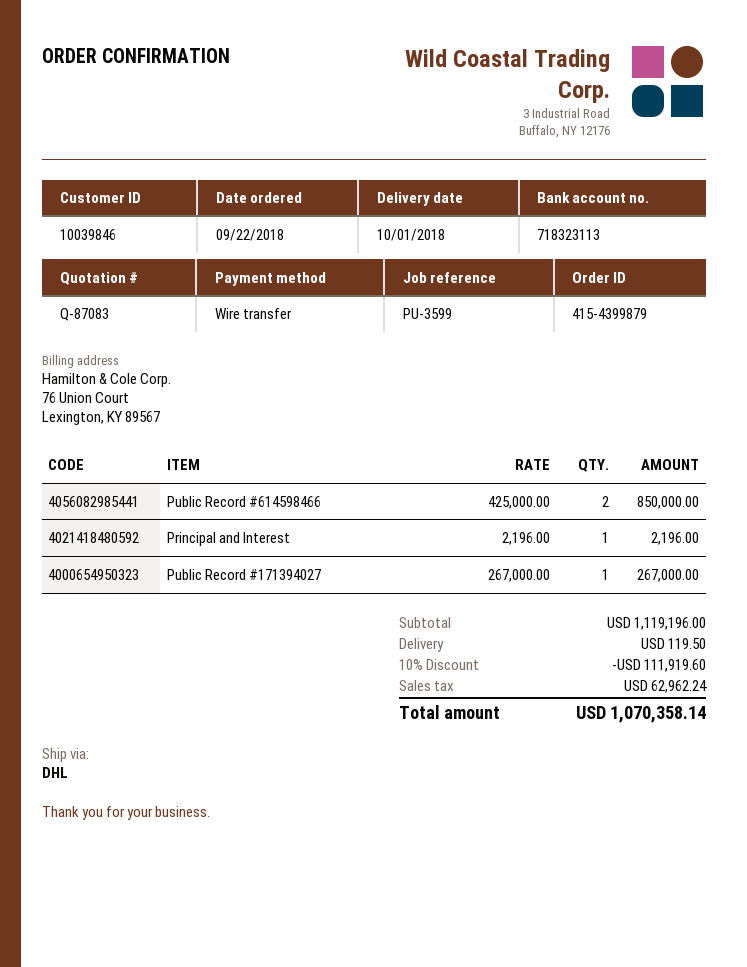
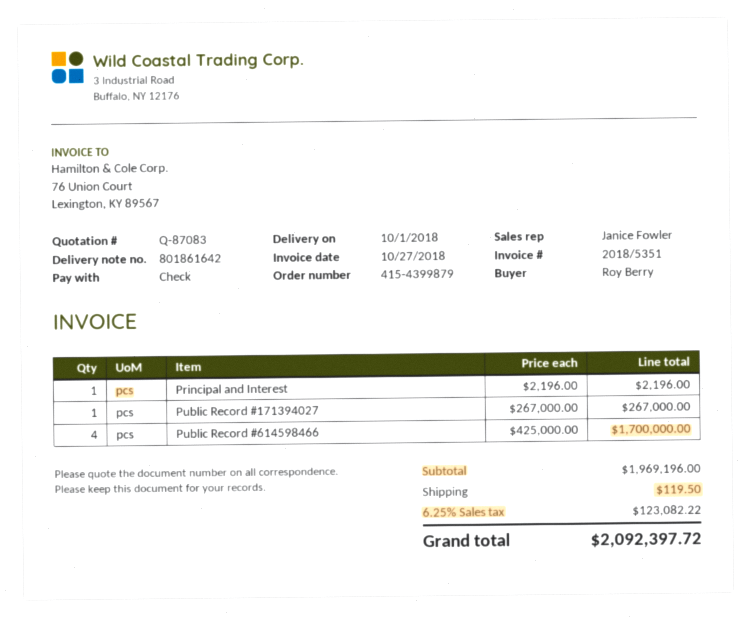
payment method: bank transfer -> cheque
Public Record #614598466: 2 x 425000.00 = 850000.00 -> 4 x 425000.00 = 1700000.00
subtotal: 1119196.00 -> 1969196.00
discount: 10% = 111919.60 -> none
tax: 62962.24 -> 123082.22
total: 1070358.14 -> 2092397.72

